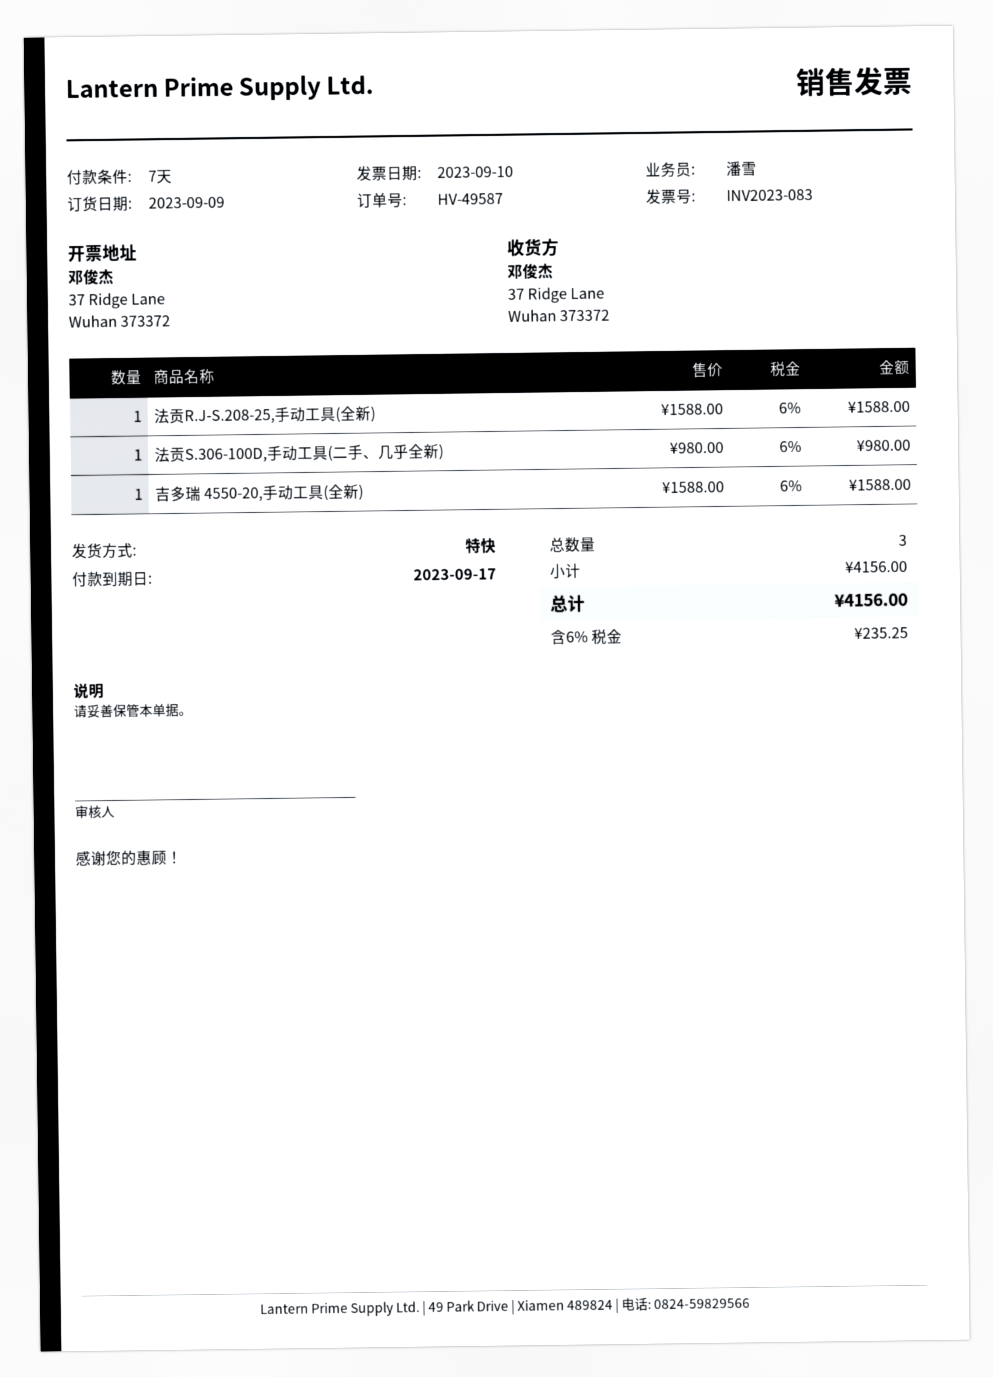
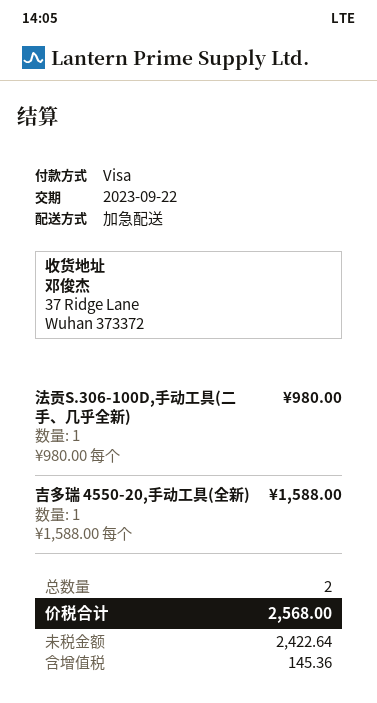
法贡R.J-S.208-25,手动工具(全新): 1 x 1588.00 = 1588.00 -> none
total quantity: 3 -> 2
tax: 235.25 -> 145.36
total: 4156.00 -> 2568.00

